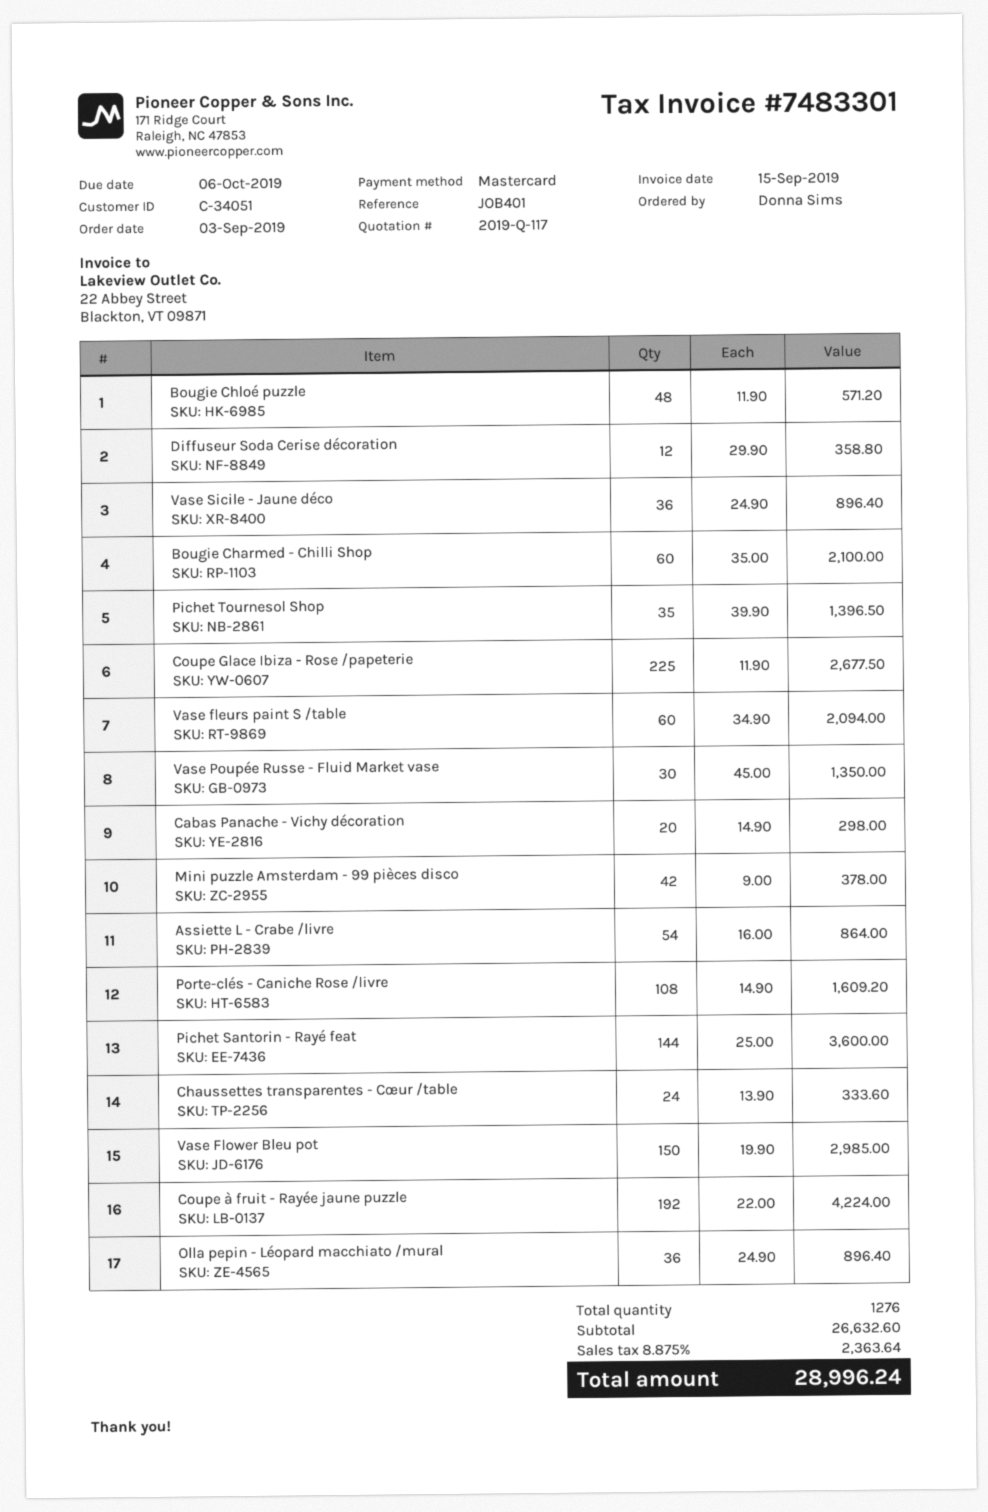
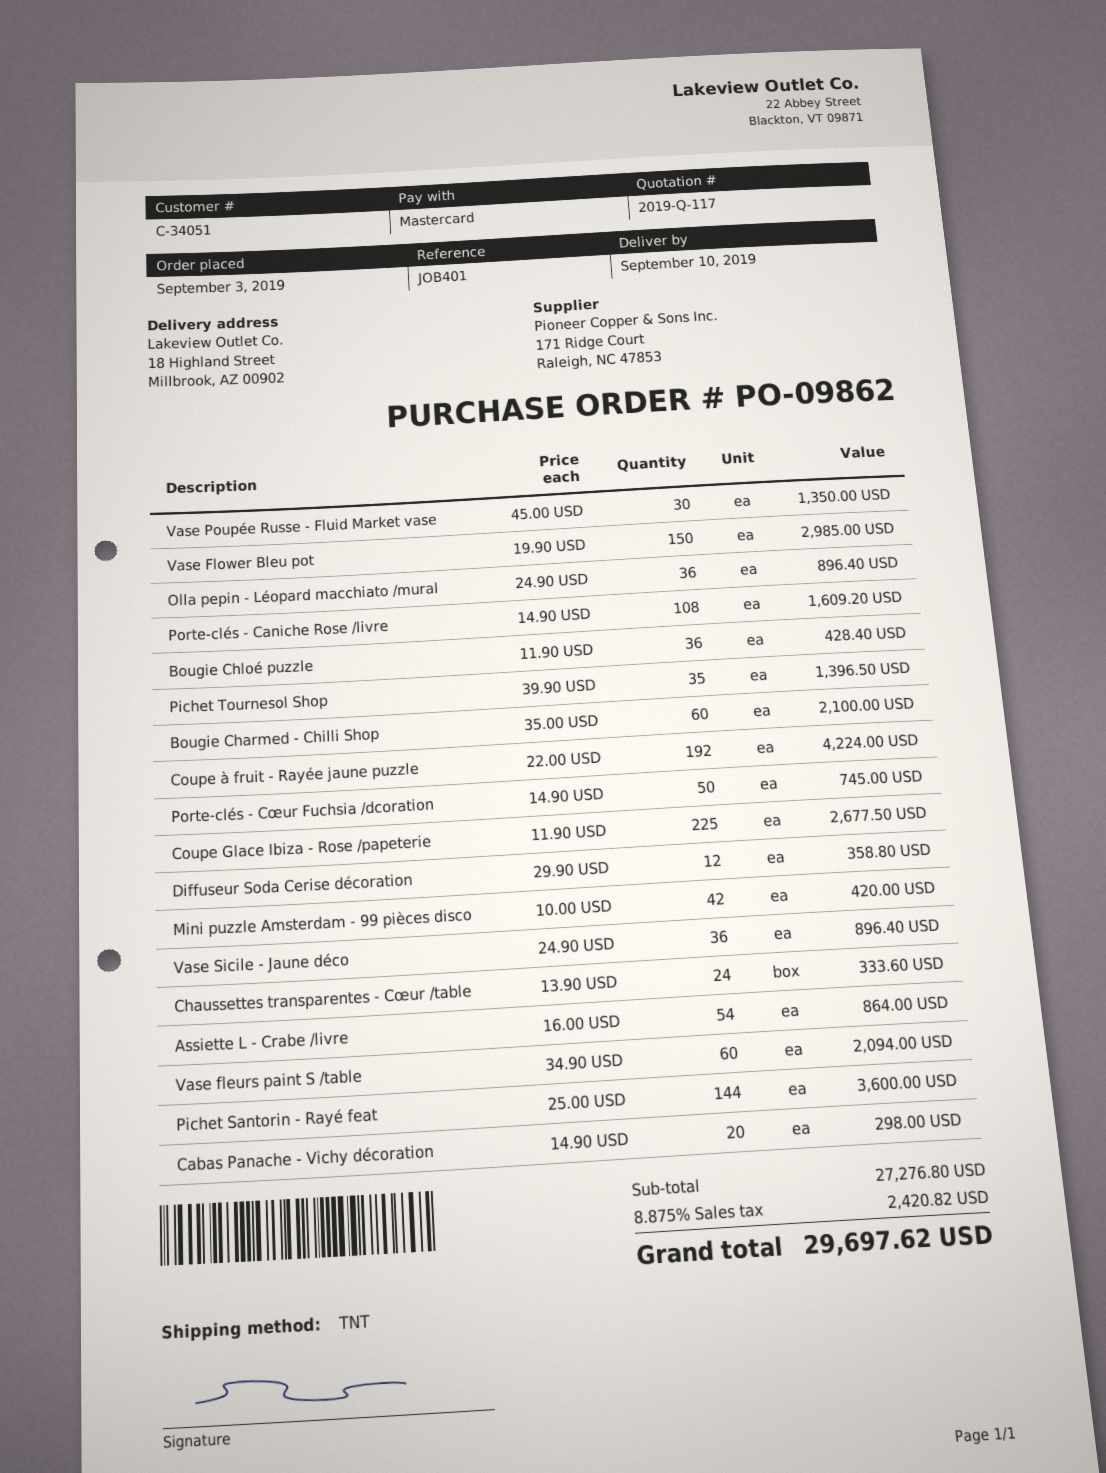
Bougie Chloé puzzle: 48 x 11.90 = 571.20 -> 36 x 11.90 = 428.40
Mini puzzle Amsterdam - 99 pièces disco: 42 x 9.00 = 378.00 -> 42 x 10.00 = 420.00
Porte-clés - Cœur Fuchsia /dcoration: none -> 50 x 14.90 = 745.00
subtotal: 26632.60 -> 27276.80
tax: 8.875% = 2363.64 -> 8.875% = 2420.82
total: 28996.24 -> 29697.62

